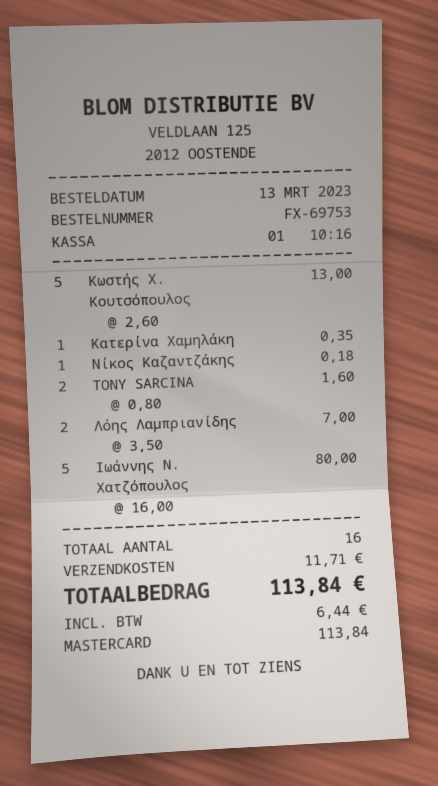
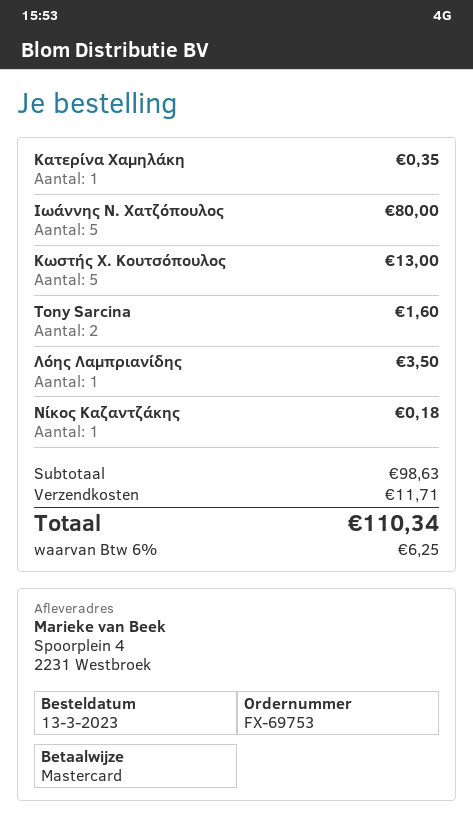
Λόης Λαμπριανίδης: 2 for 7.00 -> 1 for 3.50
tax: 6.44 -> 6.25
total: 113.84 -> 110.34

